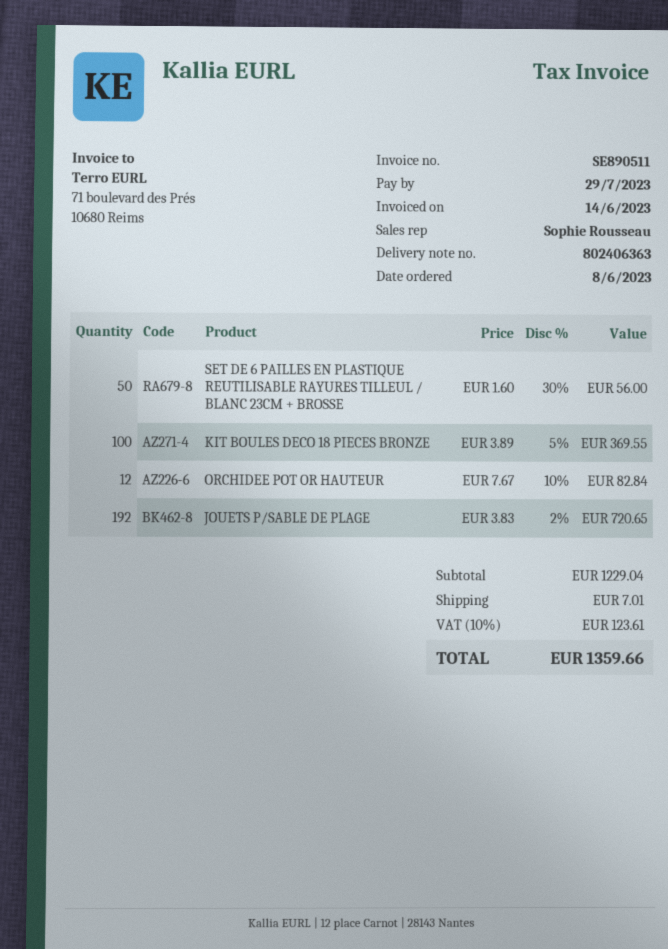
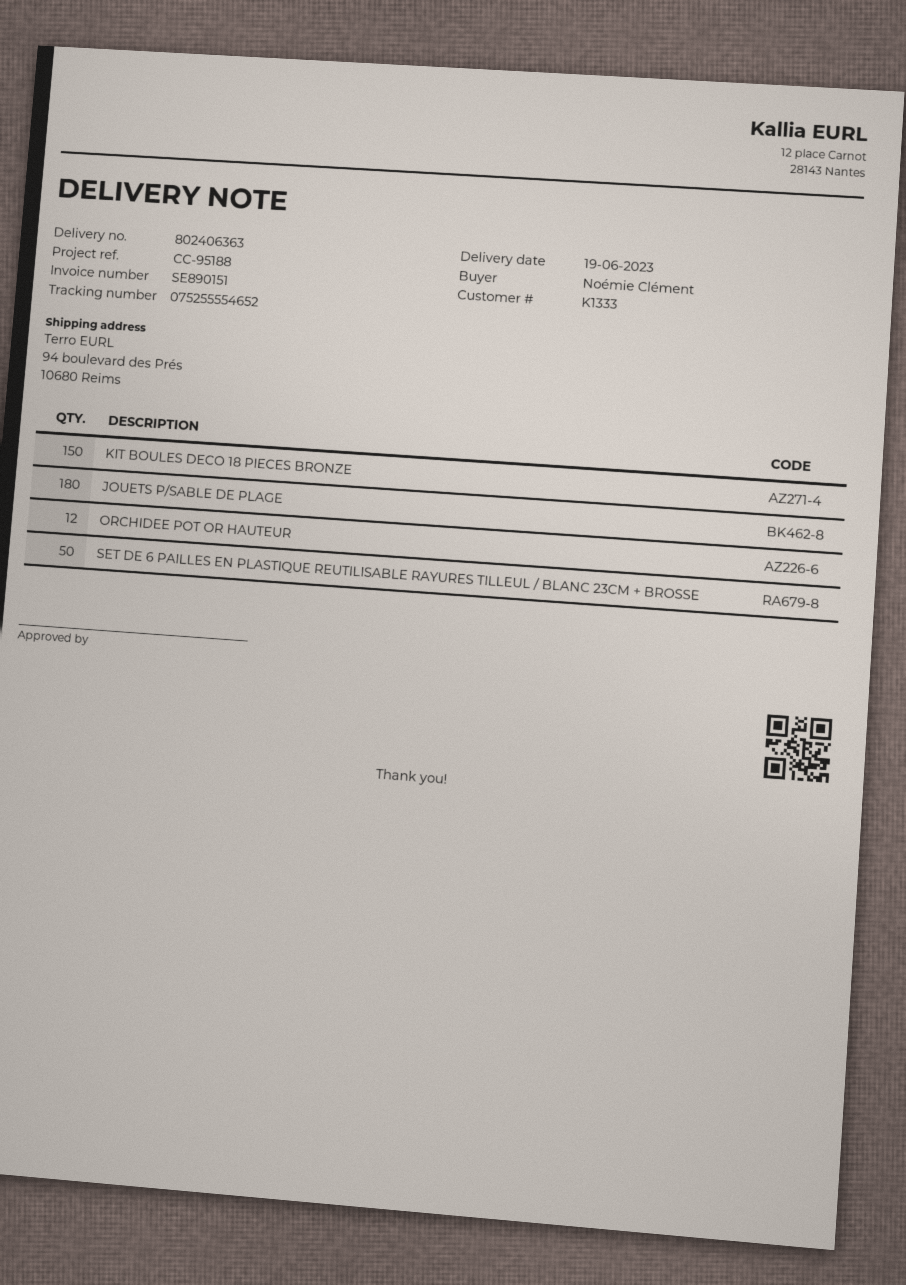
invoice number: SE890511 -> SE890151
KIT BOULES DECO 18 PIECES BRONZE: 100 -> 150
JOUETS P/SABLE DE PLAGE: 192 -> 180

